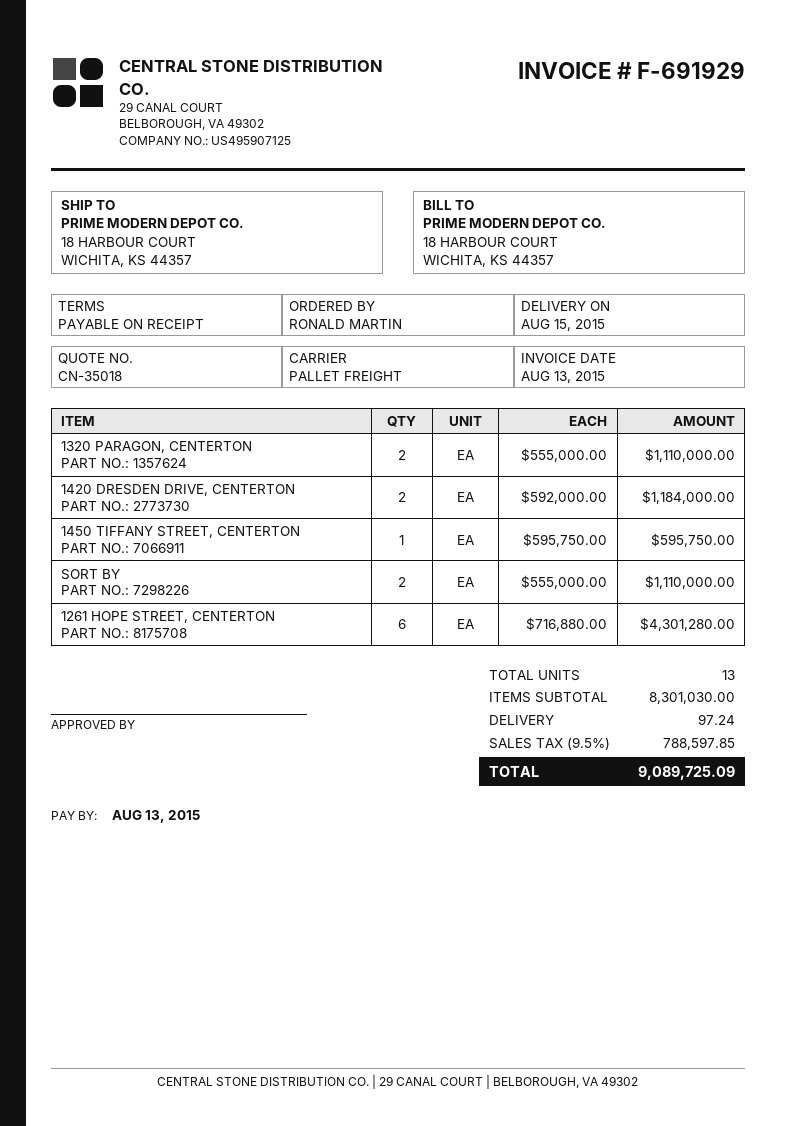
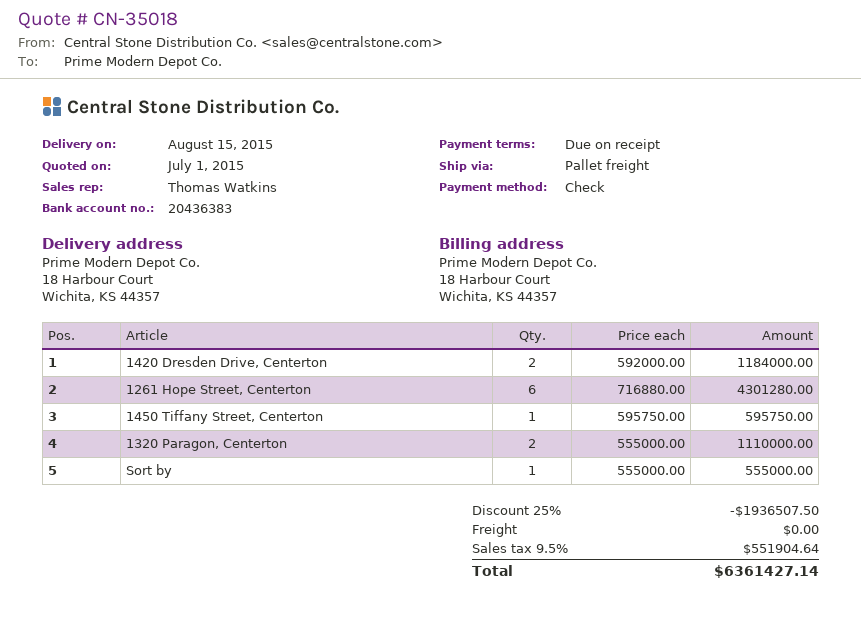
SORT BY: 2 x 555000.00 = 1110000.00 -> 1 x 555000.00 = 555000.00
discount: none -> 25% = 1936507.50
shipping: 97.24 -> 0.00
tax: 9.5% = 788597.85 -> 9.5% = 551904.64
total: 9089725.09 -> 6361427.14

